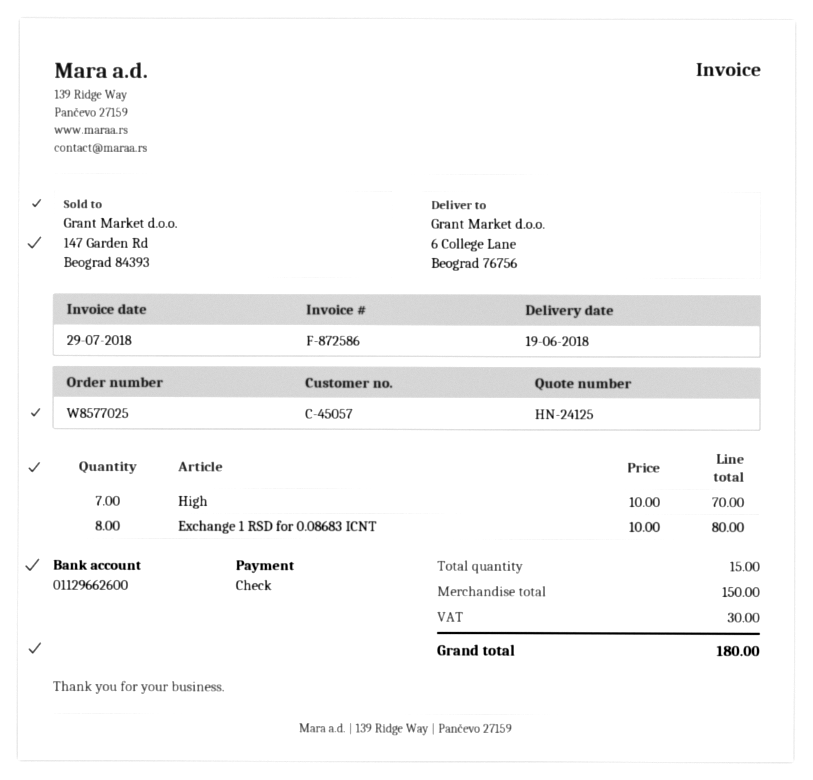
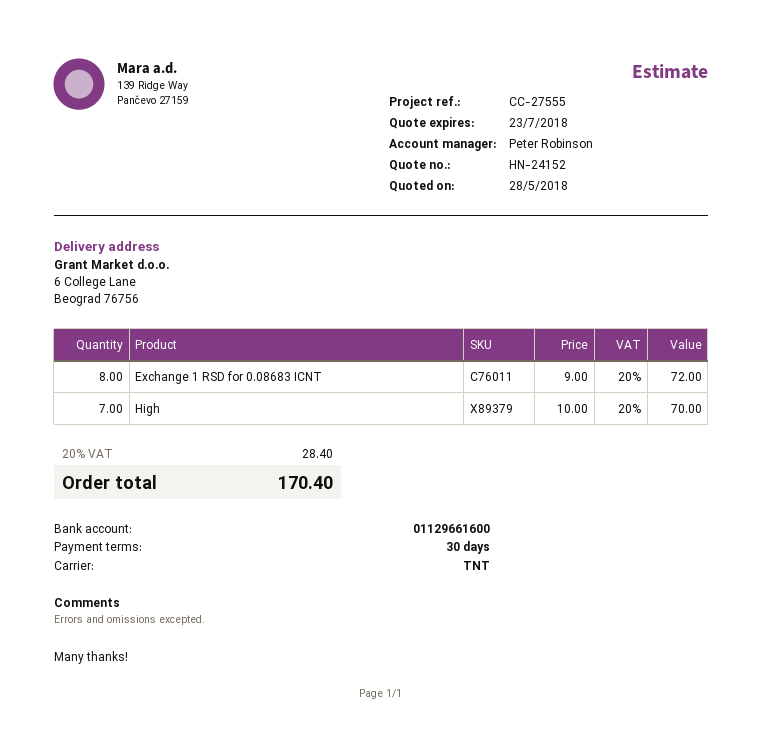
quote number: HN-24125 -> HN-24152
bank account: 01129662600 -> 01129661600
Exchange 1 RSD for 0.08683 ICNT: 8 x 10.00 = 80.00 -> 8 x 9.00 = 72.00
tax: 30.00 -> 28.40
total: 180.00 -> 170.40

